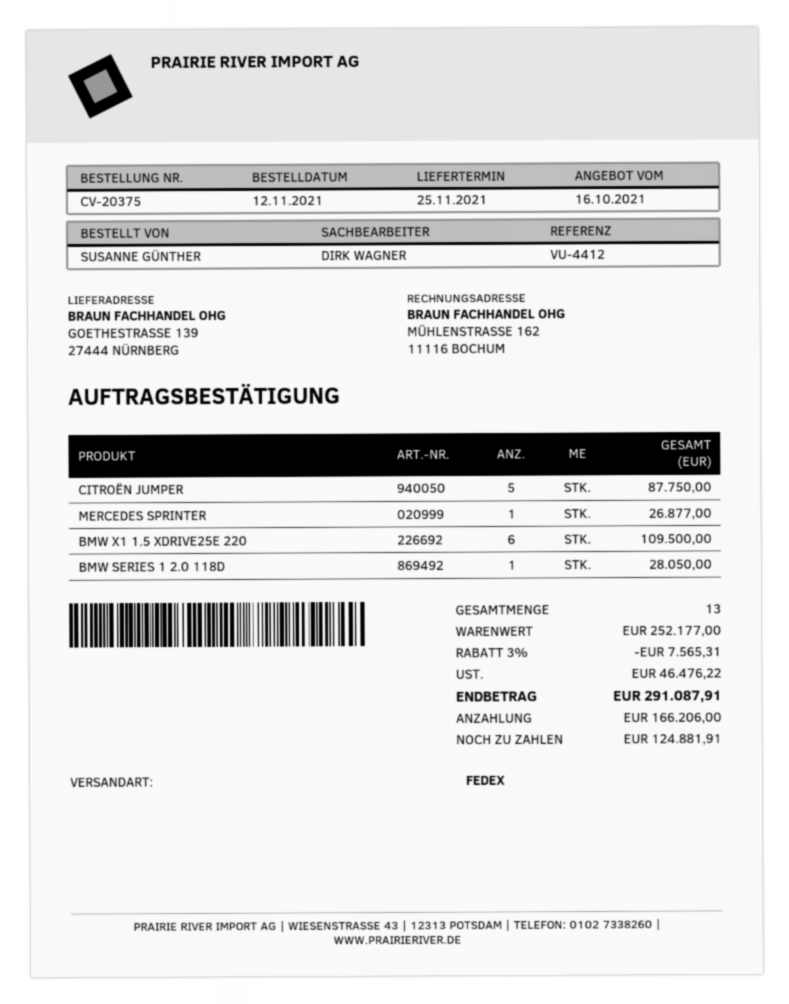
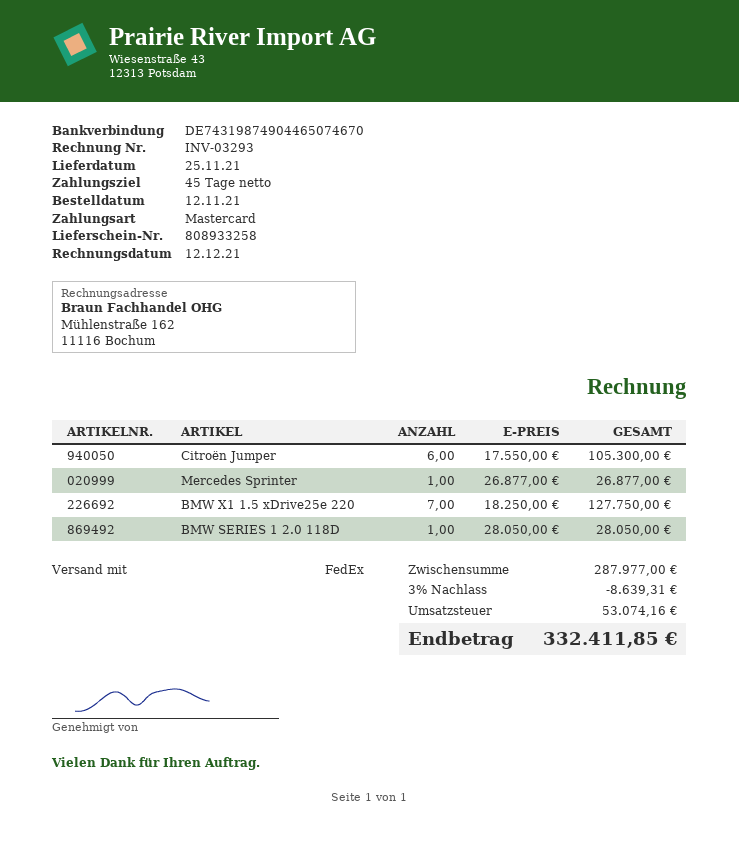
CITROËN JUMPER: 5 for 87750.00 -> 6 for 105300.00
BMW X1 1.5 XDRIVE25E 220: 6 for 109500.00 -> 7 for 127750.00
subtotal: 252177.00 -> 287977.00
discount: 3% = 7565.31 -> 3% = 8639.31
tax: 46476.22 -> 53074.16
total: 291087.91 -> 332411.85

